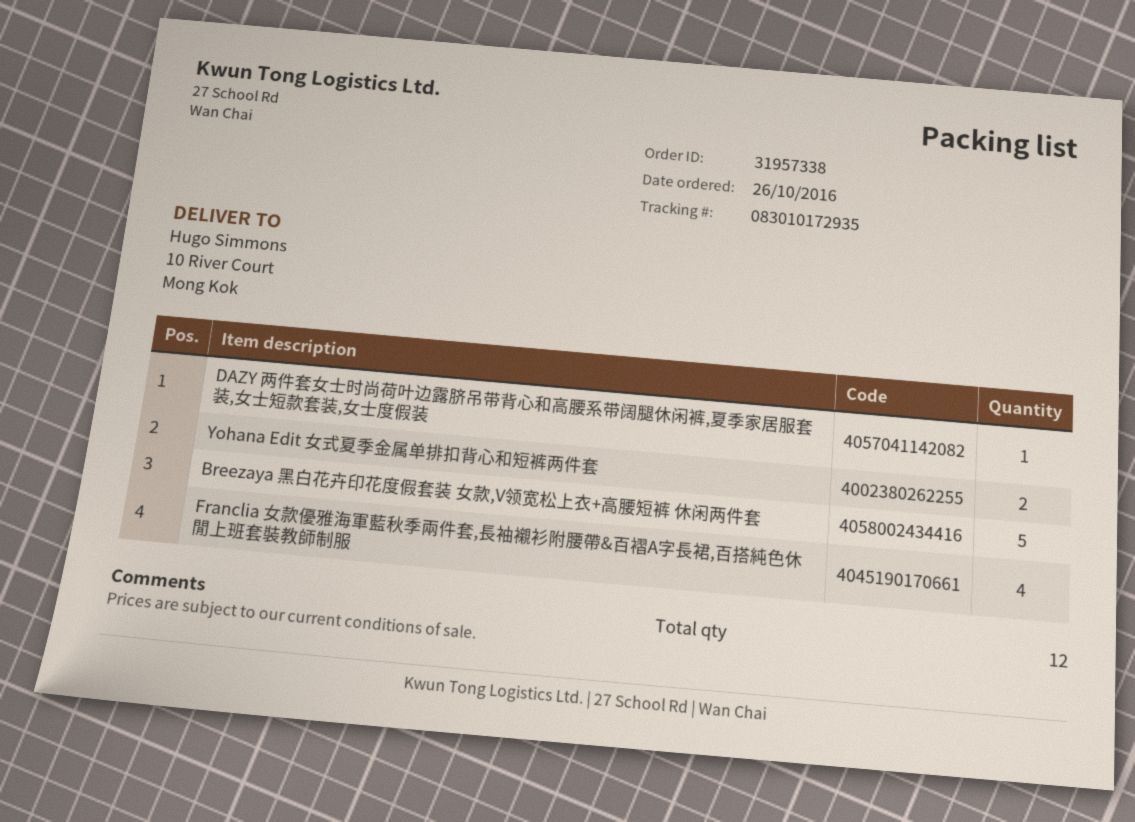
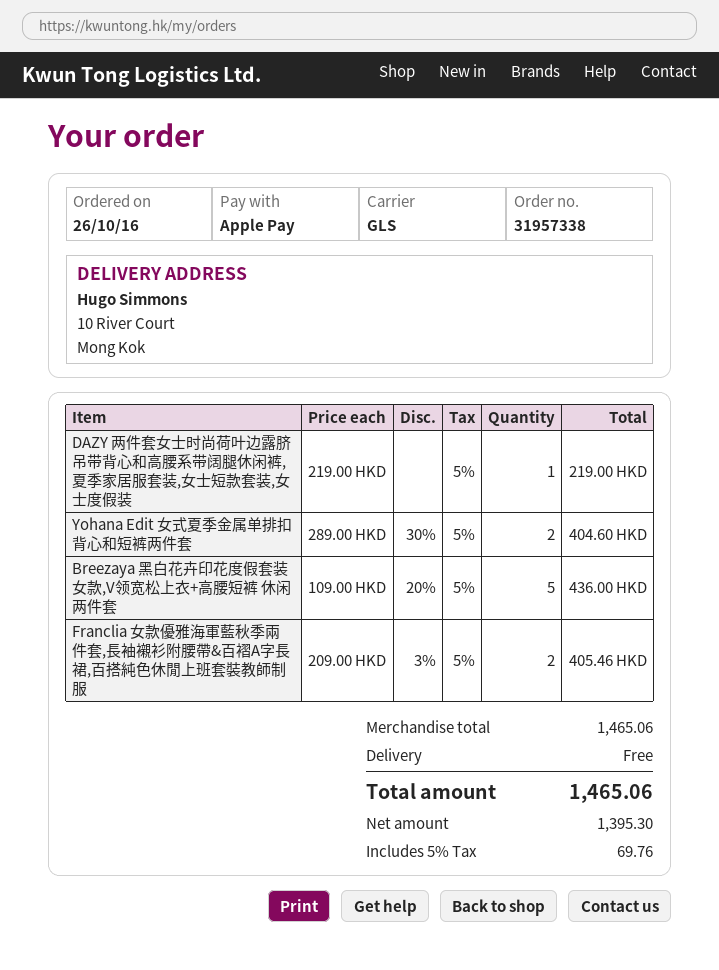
Franclia 女款優雅海軍藍秋季兩件套,長袖襯衫附腰帶&百褶A字長裙,百搭純色休閒上班套裝教師制服: 4 -> 2

